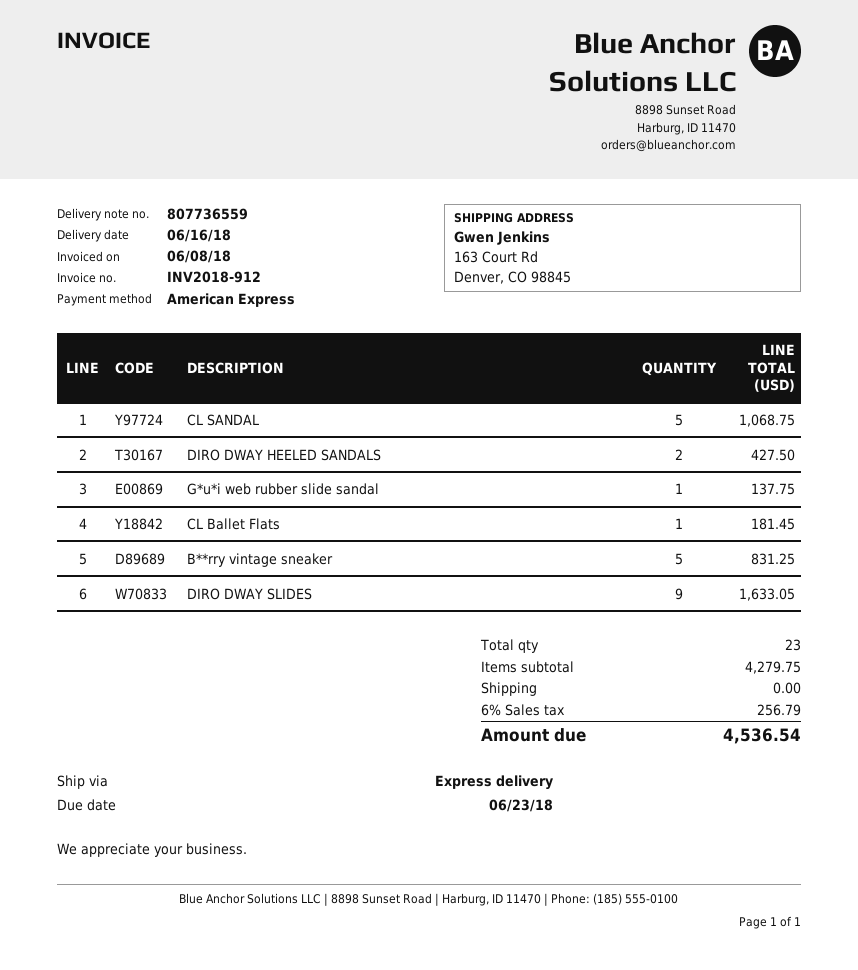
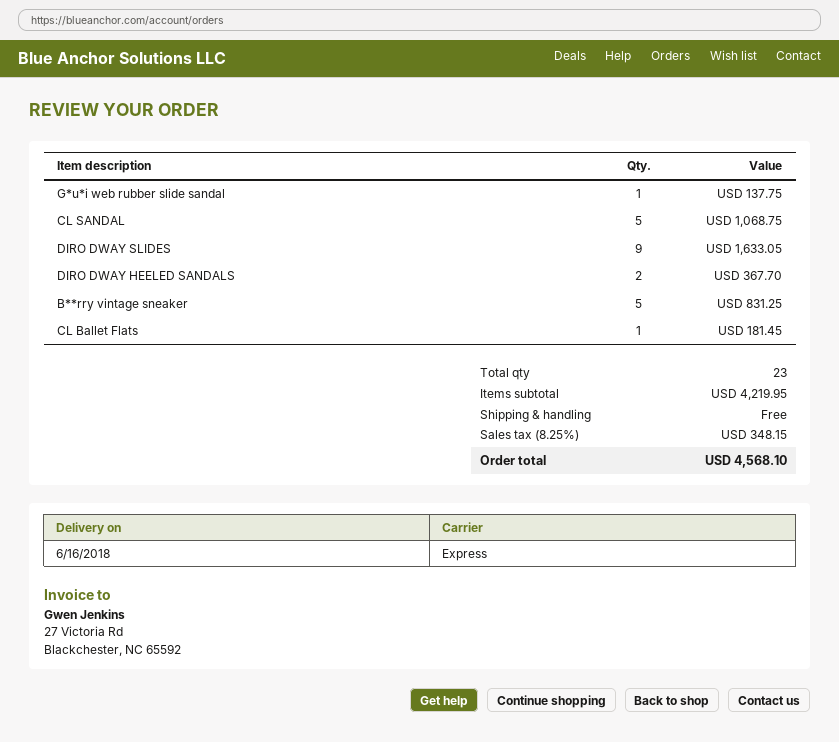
DIRO DWAY HEELED SANDALS: 2 for 427.50 -> 2 for 367.70
subtotal: 4279.75 -> 4219.95
tax: 6% = 256.79 -> 8.25% = 348.15
total: 4536.54 -> 4568.10

